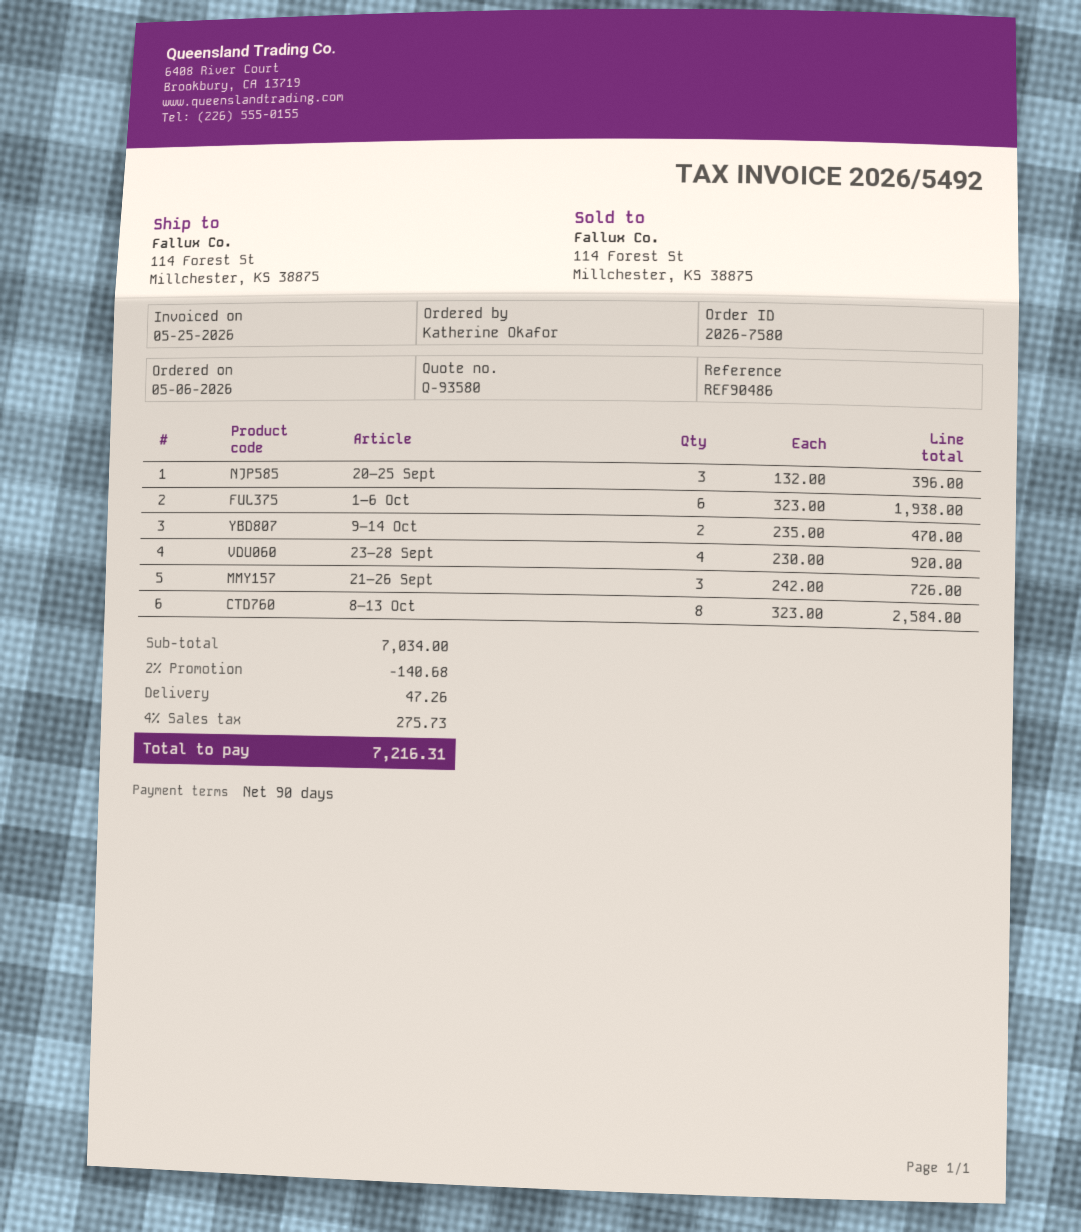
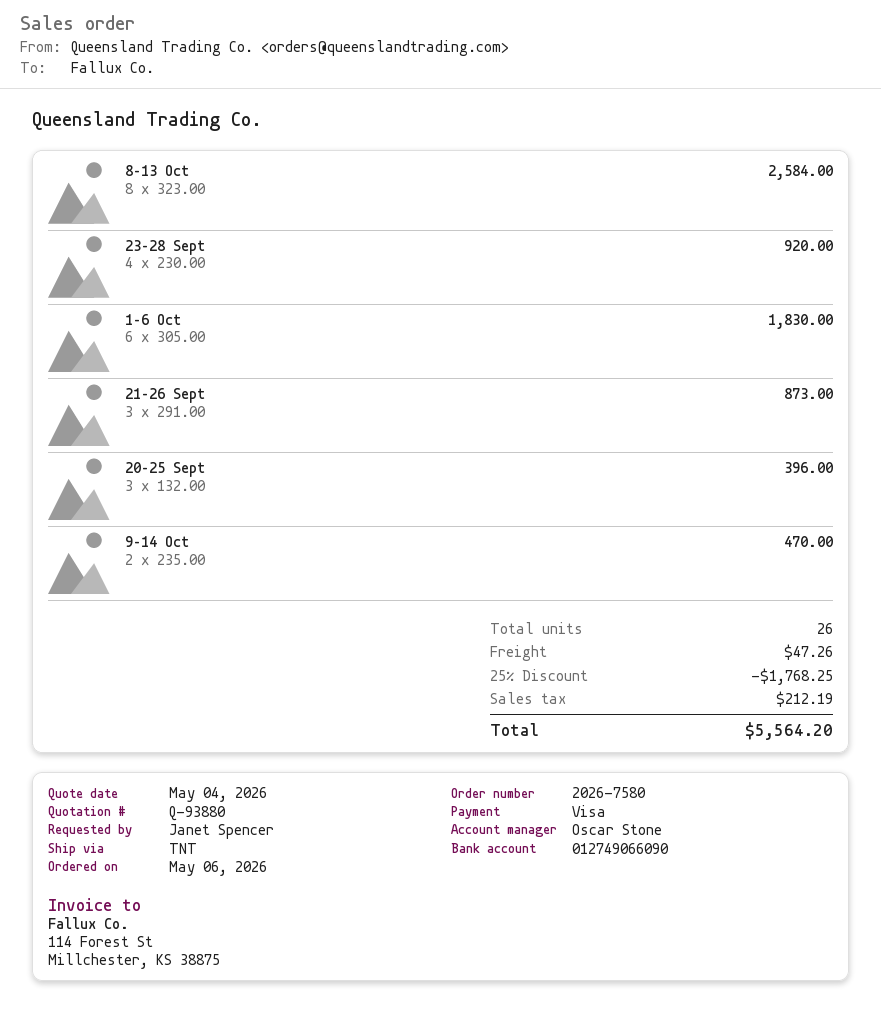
quote number: Q-93580 -> Q-93880
ordered by: Katherine Okafor -> Janet Spencer
1–6 Oct: 6 x 323.00 = 1938.00 -> 6 x 305.00 = 1830.00
21–26 Sept: 3 x 242.00 = 726.00 -> 3 x 291.00 = 873.00
discount: 2% = 140.68 -> 25% = 1768.25
tax: 275.73 -> 212.19
total: 7216.31 -> 5564.20

